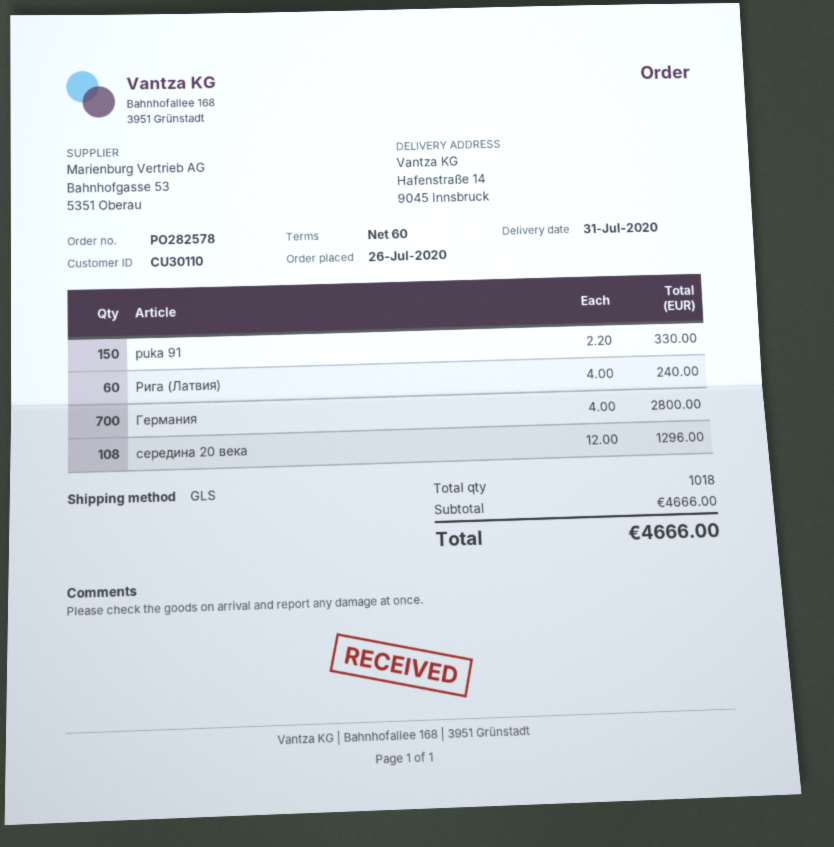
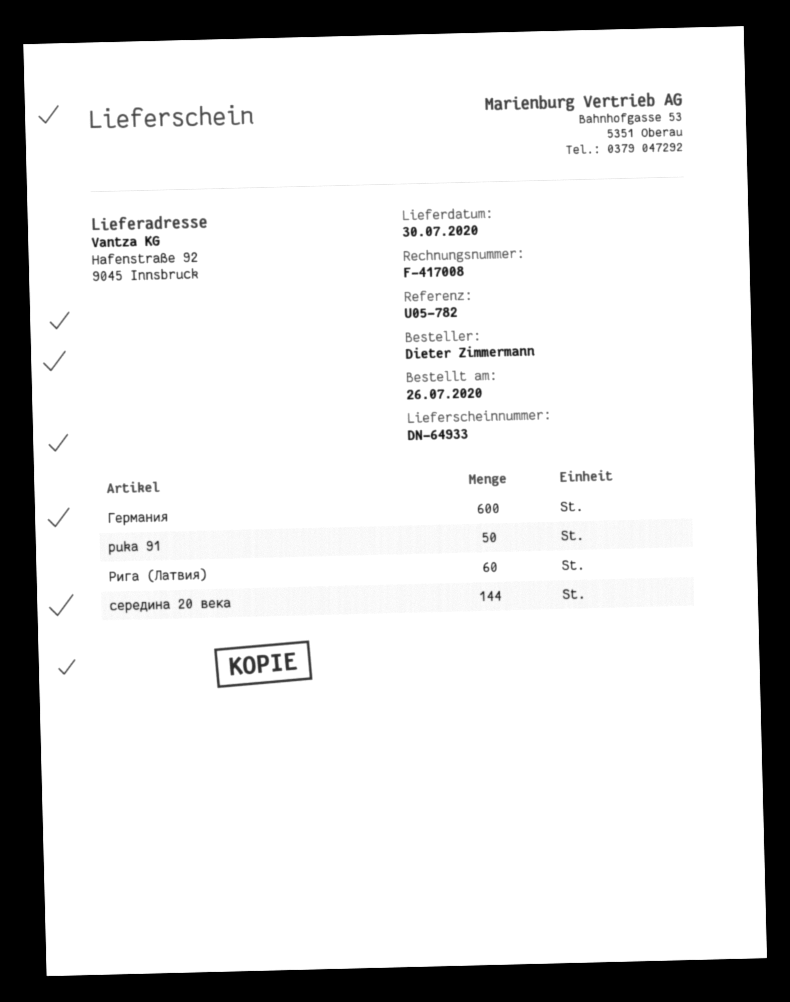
delivery date: 2020-07-31 -> 2020-07-30
ship to: Hafenstraße 14, 9045 Innsbruck -> Hafenstraße 92, 9045 Innsbruck
puka 91: 150 -> 50
Германия: 700 -> 600
середина 20 века: 108 -> 144

